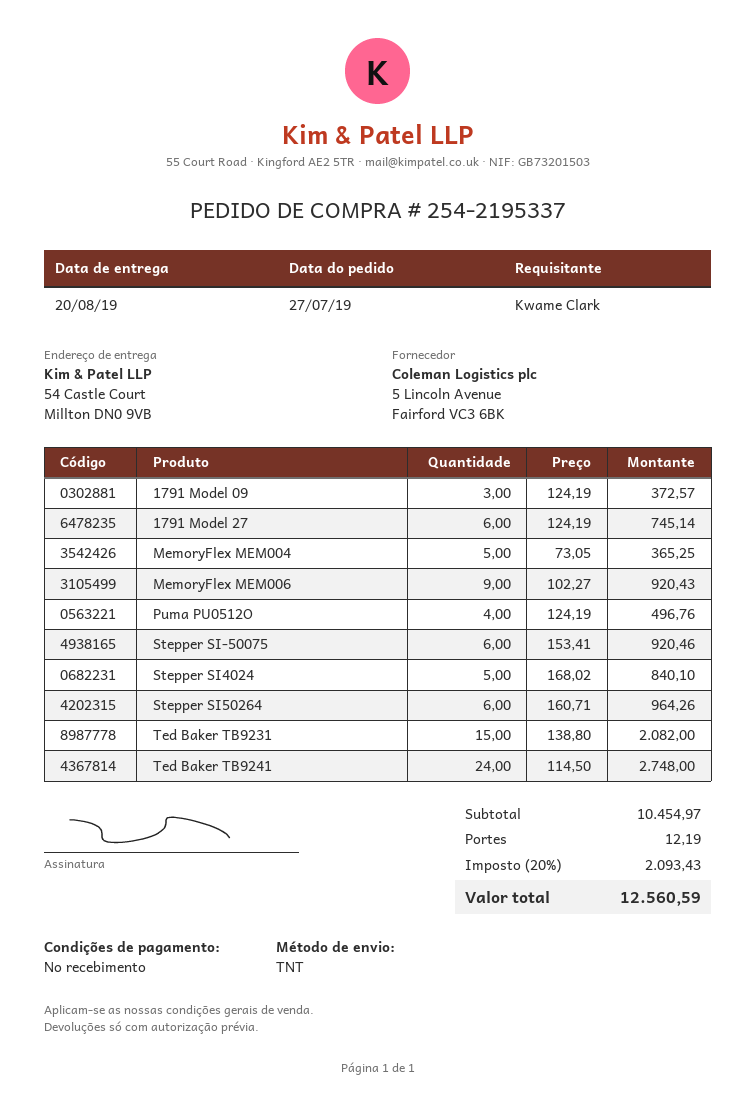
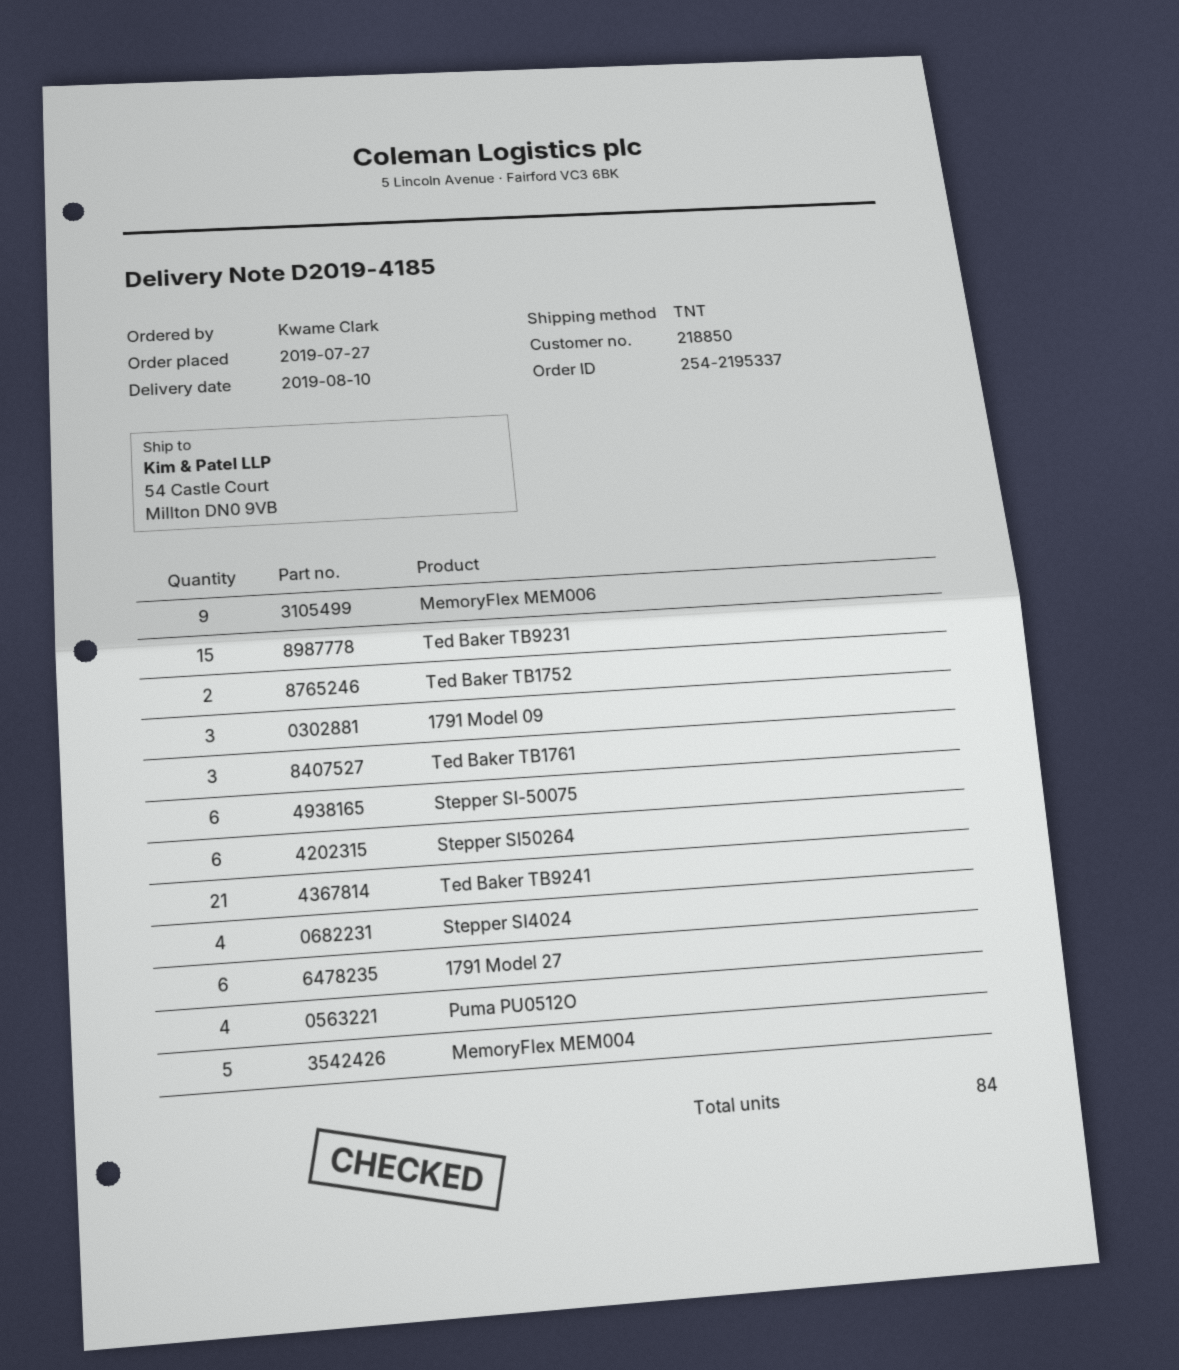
delivery date: 2019-08-20 -> 2019-08-10
Stepper SI4024: 5 -> 4
Ted Baker TB9241: 24 -> 21
Ted Baker TB1752: none -> 2
Ted Baker TB1761: none -> 3

